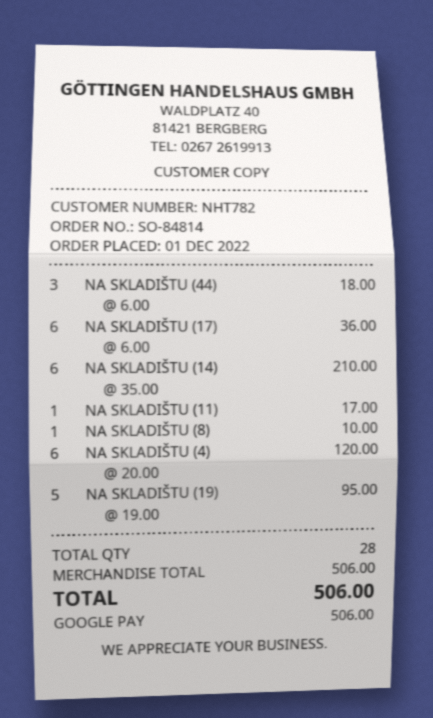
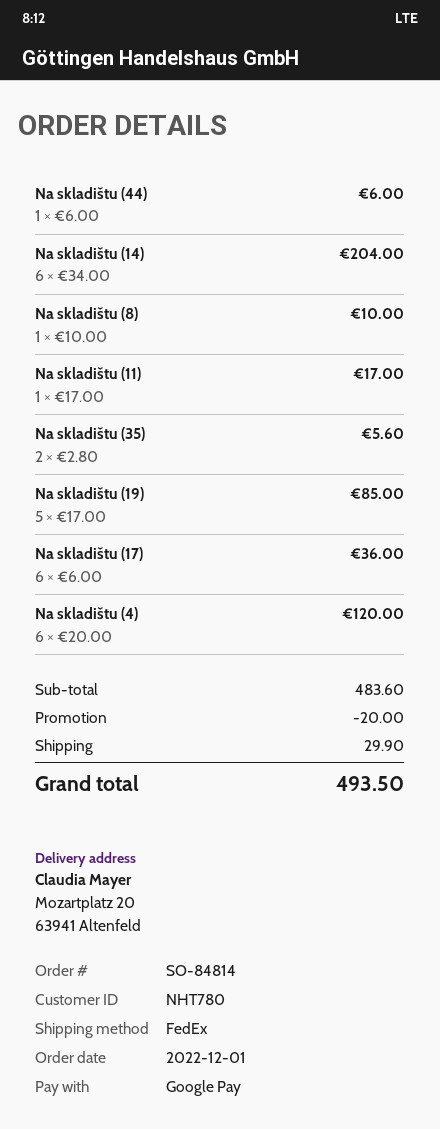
customer number: NHT782 -> NHT780
NA SKLADIŠTU (44): 3 x 6.00 = 18.00 -> 1 x 6.00 = 6.00
NA SKLADIŠTU (14): 6 x 35.00 = 210.00 -> 6 x 34.00 = 204.00
NA SKLADIŠTU (19): 5 x 19.00 = 95.00 -> 5 x 17.00 = 85.00
Na skladištu (35): none -> 2 x 2.80 = 5.60
subtotal: 506.00 -> 483.60
discount: none -> 20.00
shipping: none -> 29.90
total: 506.00 -> 493.50

